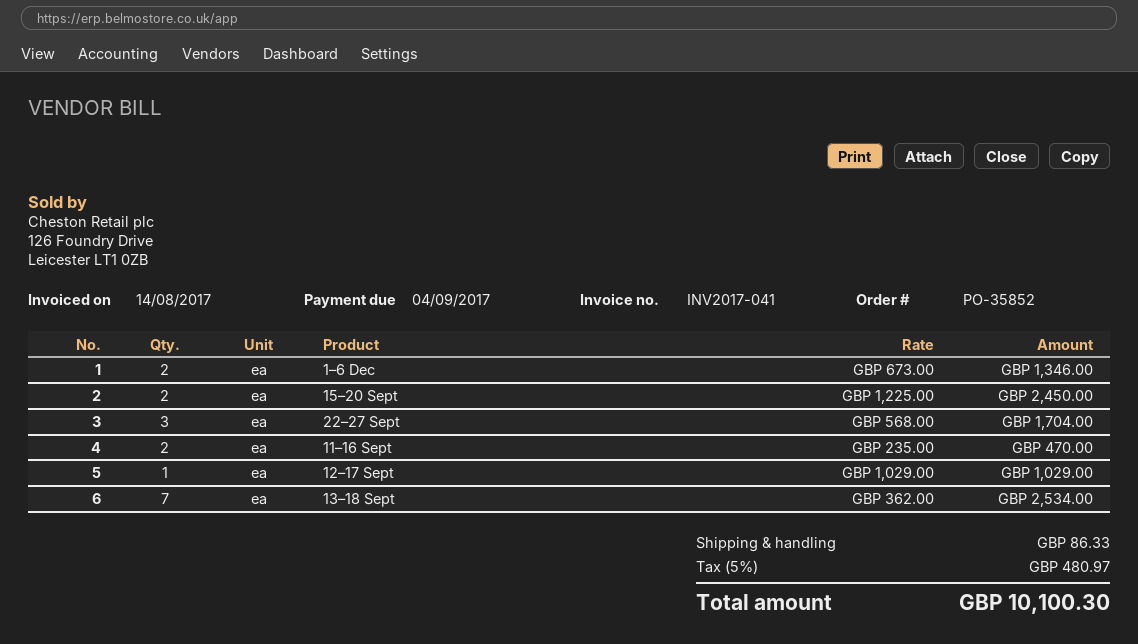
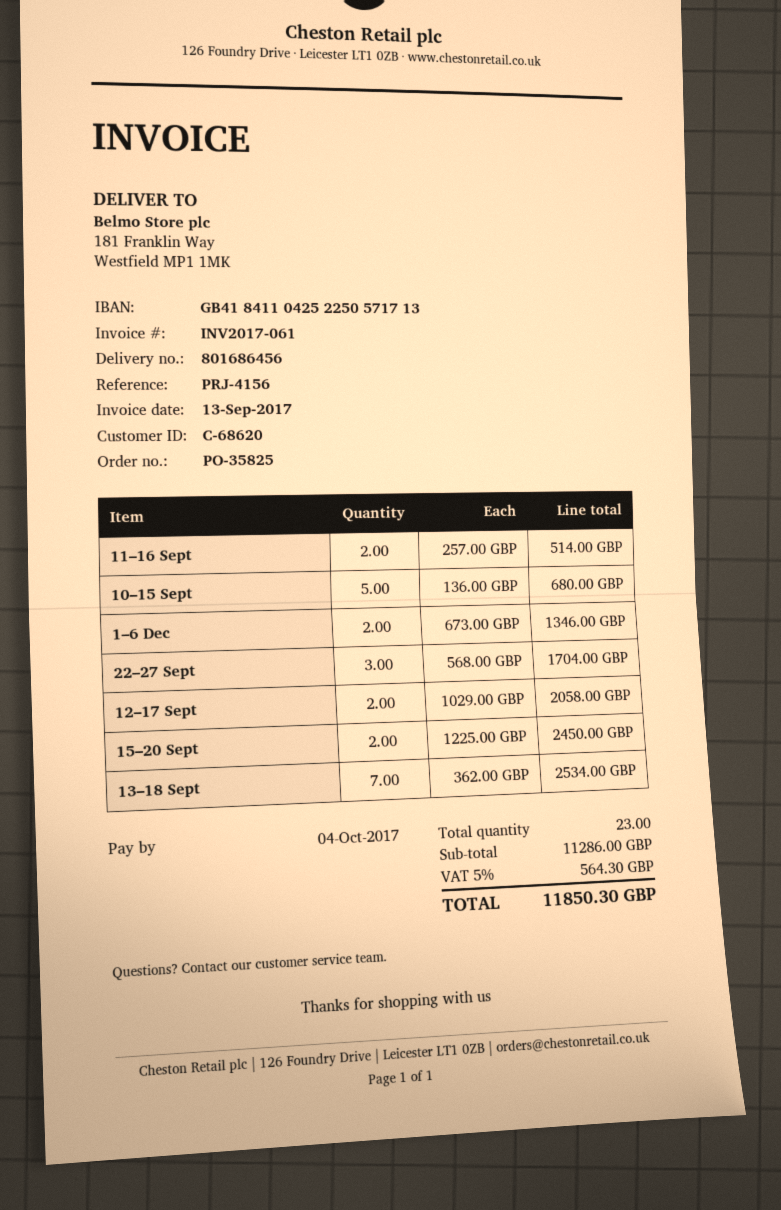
order number: PO-35852 -> PO-35825
invoice number: INV2017-041 -> INV2017-061
invoice date: 2017-08-14 -> 2017-09-13
due date: 2017-09-04 -> 2017-10-04
11–16 Sept: 2 x 235.00 = 470.00 -> 2 x 257.00 = 514.00
12–17 Sept: 1 x 1029.00 = 1029.00 -> 2 x 1029.00 = 2058.00
10–15 Sept: none -> 5 x 136.00 = 680.00
shipping: 86.33 -> none
tax: 5% = 480.97 -> 5% = 564.30
total: 10100.30 -> 11850.30

